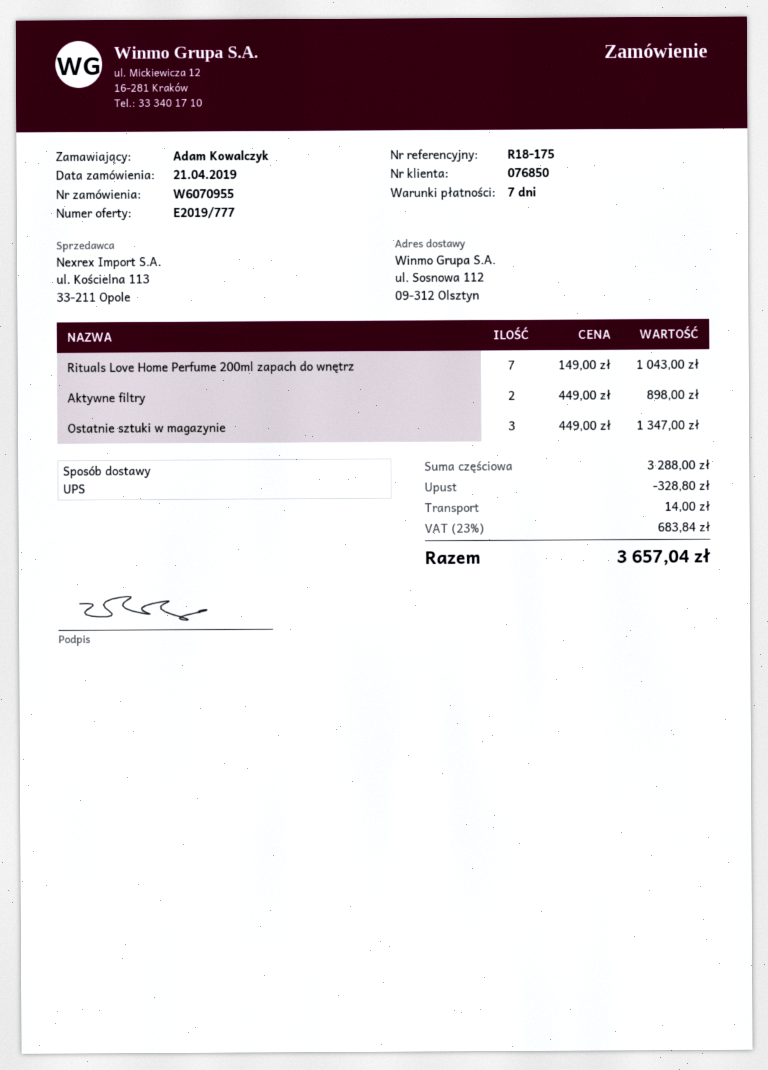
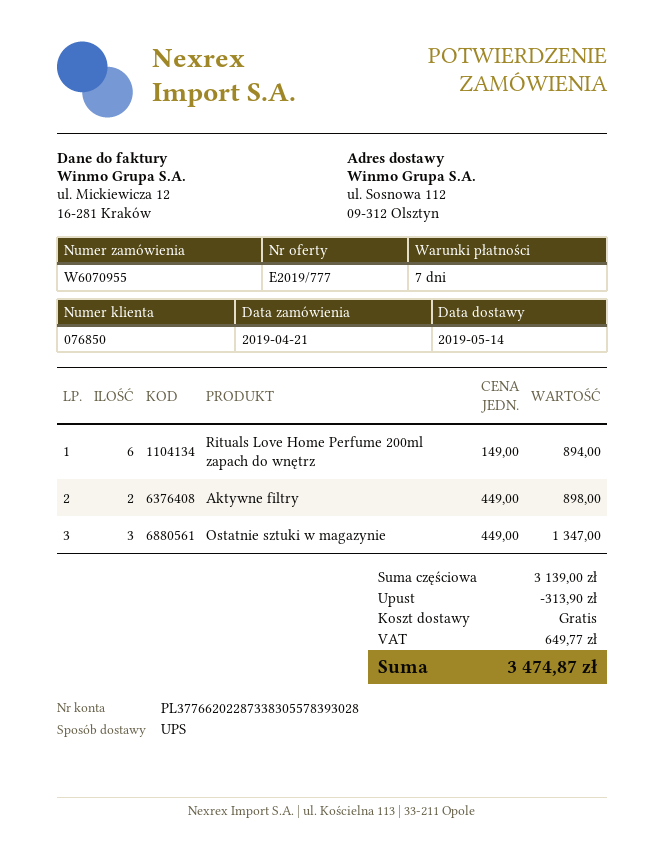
Rituals Love Home Perfume 200ml zapach do wnętrz: 7 x 149.00 = 1043.00 -> 6 x 149.00 = 894.00
subtotal: 3288.00 -> 3139.00
discount: 328.80 -> 313.90
shipping: 14.00 -> 0.00
tax: 683.84 -> 649.77
total: 3657.04 -> 3474.87

